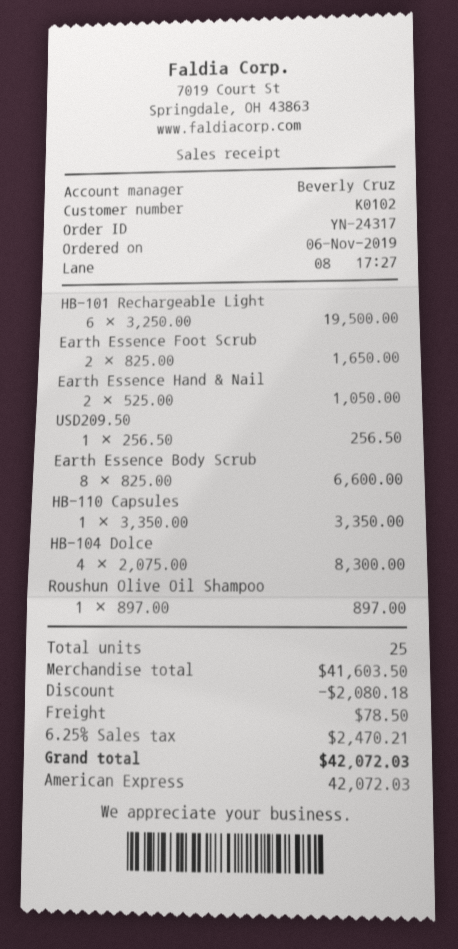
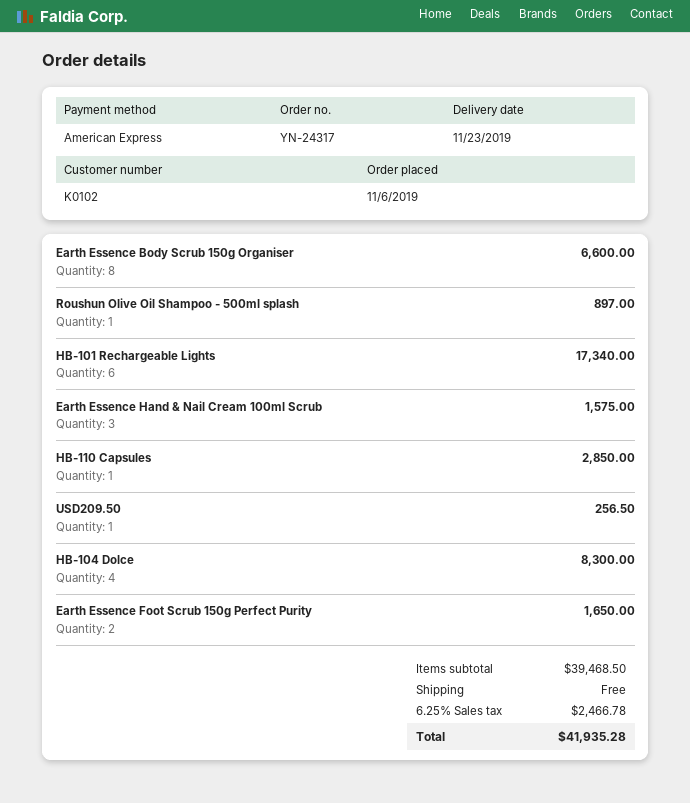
HB-101 Rechargeable Light: 6 for 19500.00 -> 6 for 17340.00
Earth Essence Hand & Nail: 2 for 1050.00 -> 3 for 1575.00
HB-110 Capsules: 1 for 3350.00 -> 1 for 2850.00
subtotal: 41603.50 -> 39468.50
discount: 2080.18 -> none
shipping: 78.50 -> 0.00
tax: 6.25% = 2470.21 -> 6.25% = 2466.78
total: 42072.03 -> 41935.28

